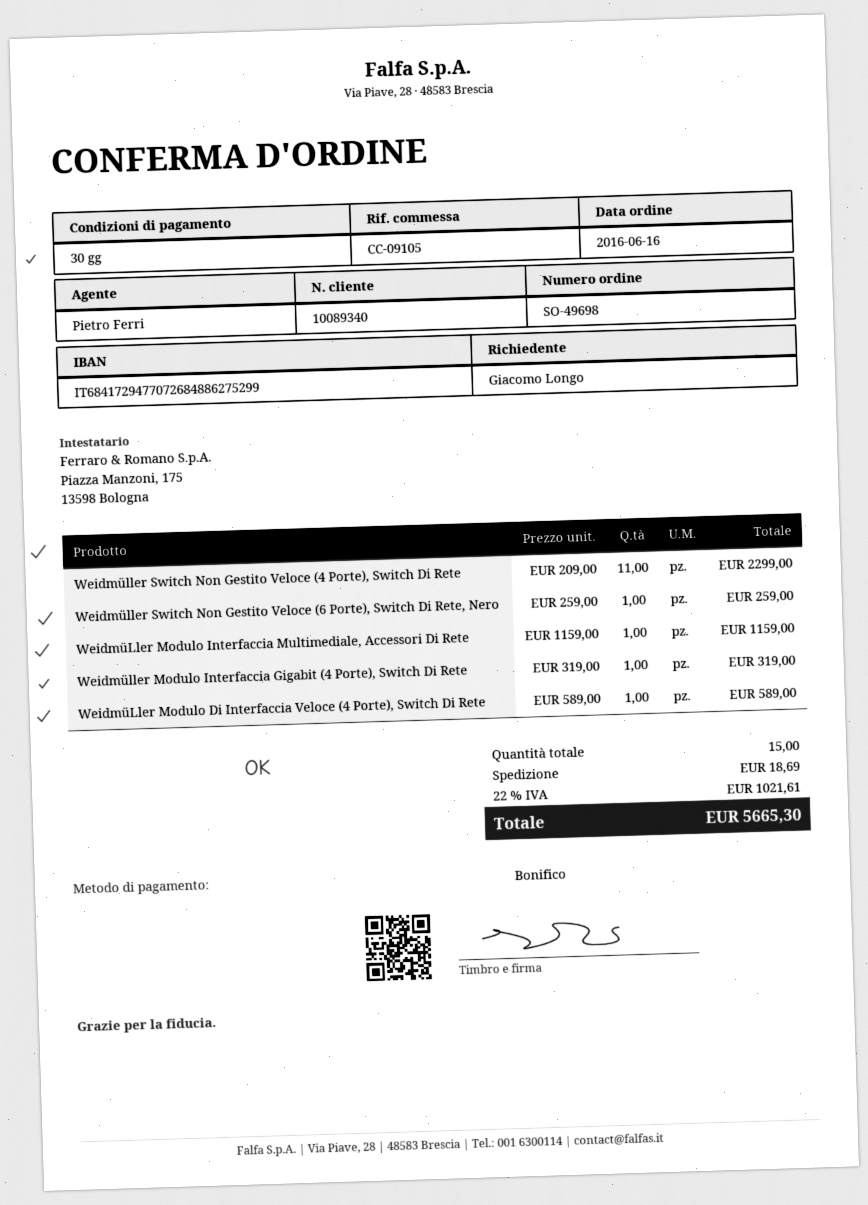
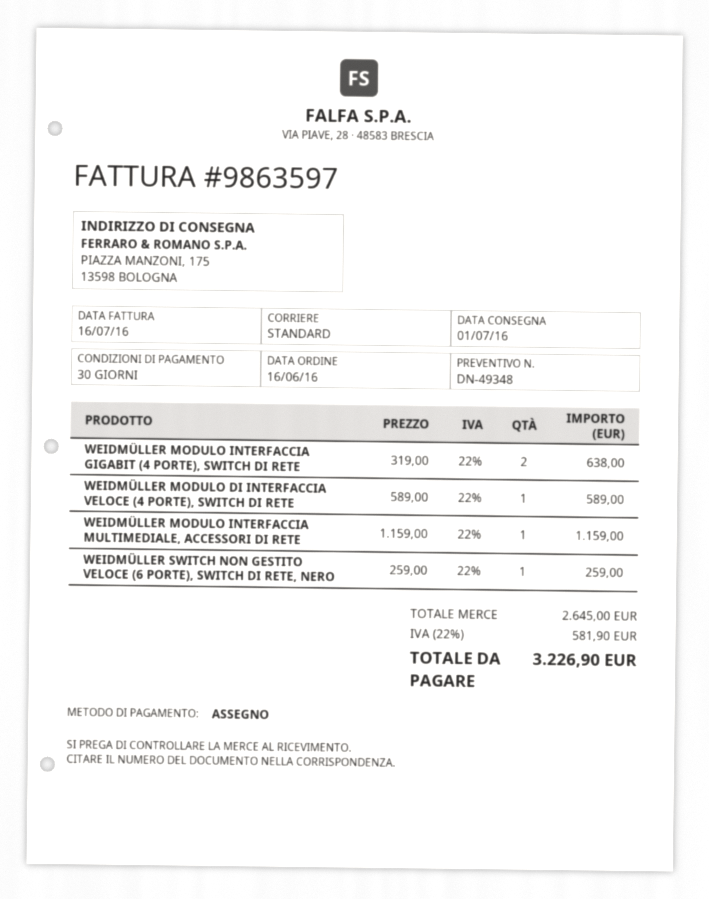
payment method: bank transfer -> cheque
Weidmüller Switch Non Gestito Veloce (4 Porte), Switch Di Rete: 11 x 209.00 = 2299.00 -> none
Weidmüller Modulo Interfaccia Gigabit (4 Porte), Switch Di Rete: 1 x 319.00 = 319.00 -> 2 x 319.00 = 638.00
shipping: 18.69 -> none
tax: 22% = 1021.61 -> 22% = 581.90
total: 5665.30 -> 3226.90

